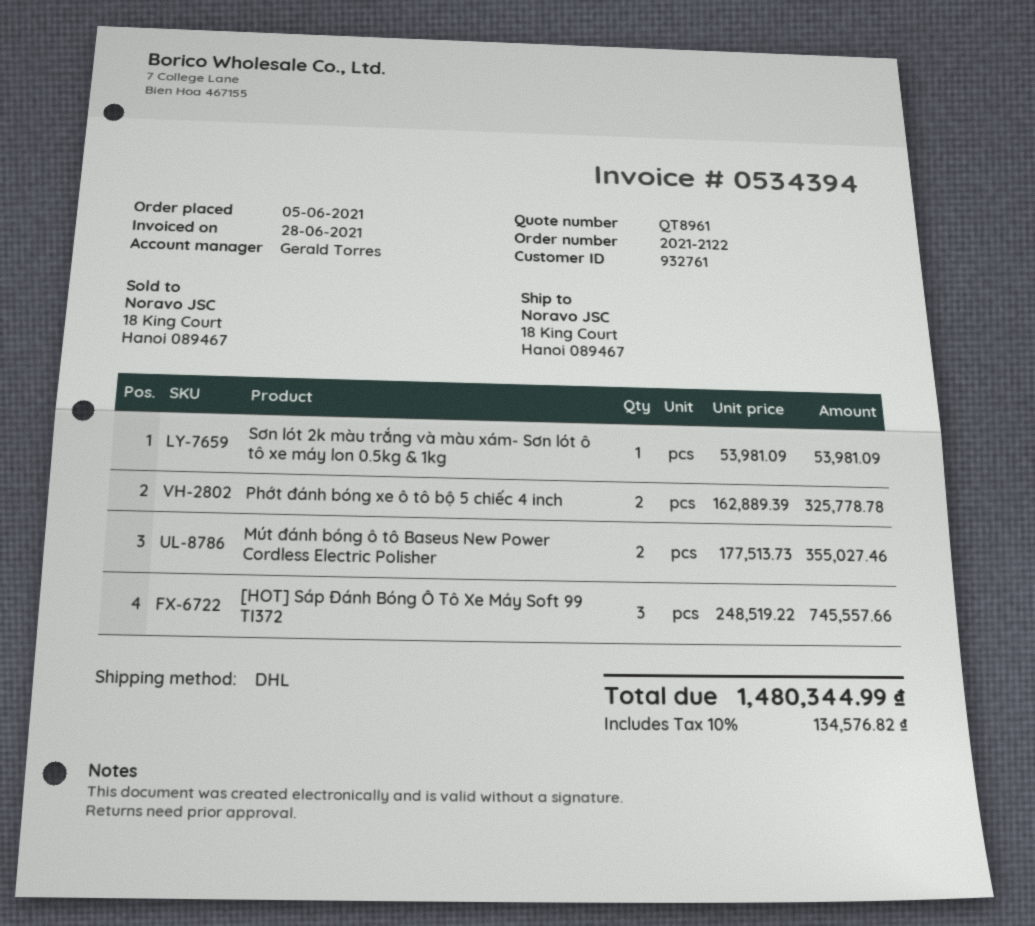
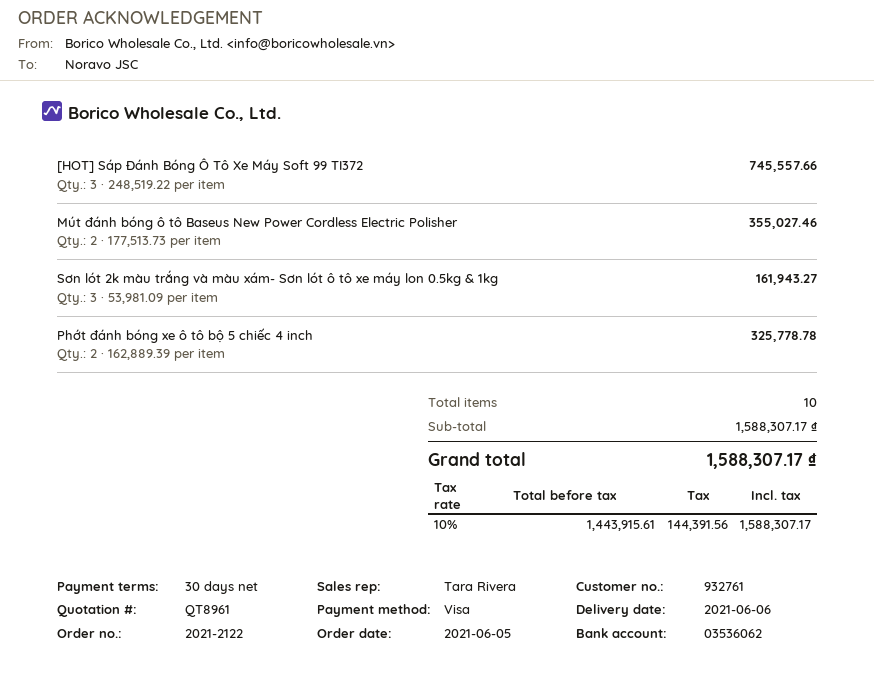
sales rep: Gerald Torres -> Tara Rivera
Sơn lót 2k màu trắng và màu xám- Sơn lót ô tô xe máy lon 0.5kg & 1kg: 1 x 53981.09 = 53981.09 -> 3 x 53981.09 = 161943.27
tax: 10% = 134576.82 -> 10% = 144391.56
total: 1480344.99 -> 1588307.17

